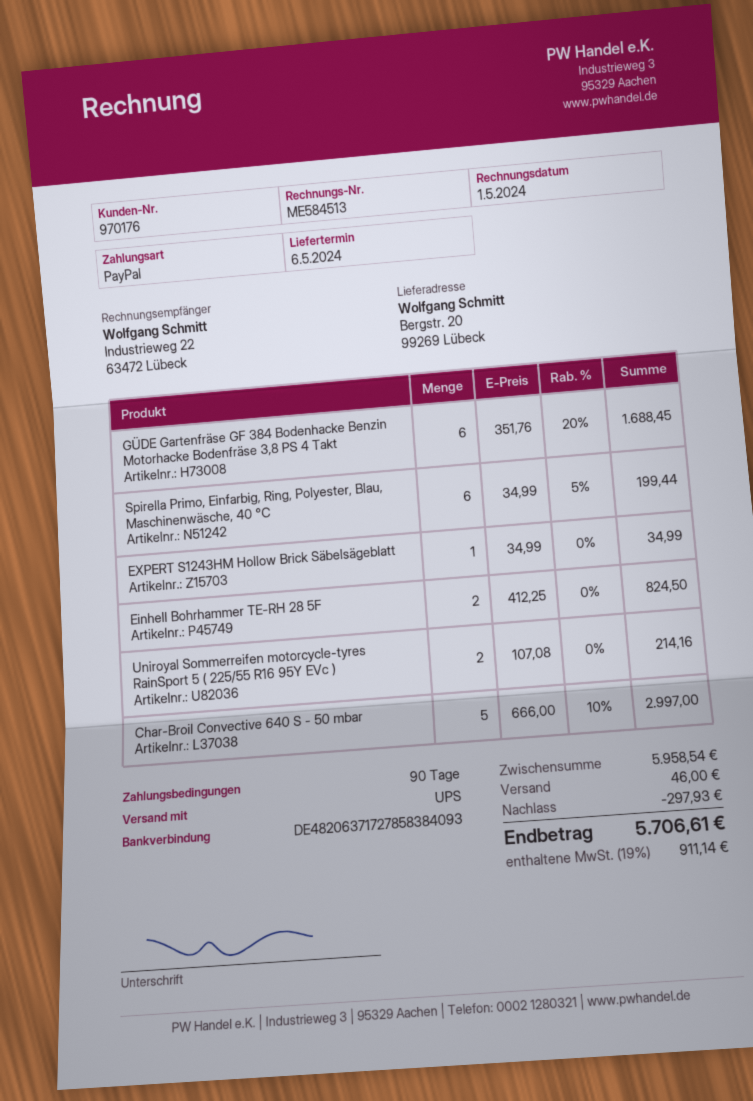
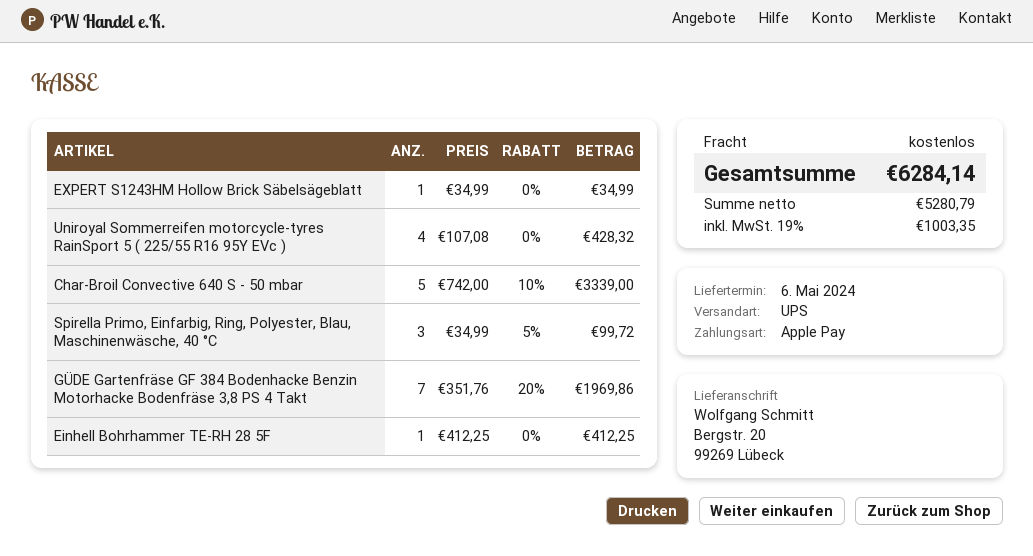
payment method: PayPal -> Apple Pay
GÜDE Gartenfräse GF 384 Bodenhacke Benzin Motorhacke Bodenfräse 3,8 PS 4 Takt: 6 x 351.76 - 20% = 1688.45 -> 7 x 351.76 - 20% = 1969.86
Spirella Primo, Einfarbig, Ring, Polyester, Blau, Maschinenwäsche, 40 °C: 6 x 34.99 - 5% = 199.44 -> 3 x 34.99 - 5% = 99.72
Einhell Bohrhammer TE-RH 28 5F: 2 x 412.25 = 824.50 -> 1 x 412.25 = 412.25
Uniroyal Sommerreifen motorcycle-tyres RainSport 5 ( 225/55 R16 95Y EVc ): 2 x 107.08 = 214.16 -> 4 x 107.08 = 428.32
Char-Broil Convective 640 S - 50 mbar: 5 x 666.00 - 10% = 2997.00 -> 5 x 742.00 - 10% = 3339.00
discount: 297.93 -> none
shipping: 46.00 -> 0.00
tax: 19% = 911.14 -> 19% = 1003.35
total: 5706.61 -> 6284.14

